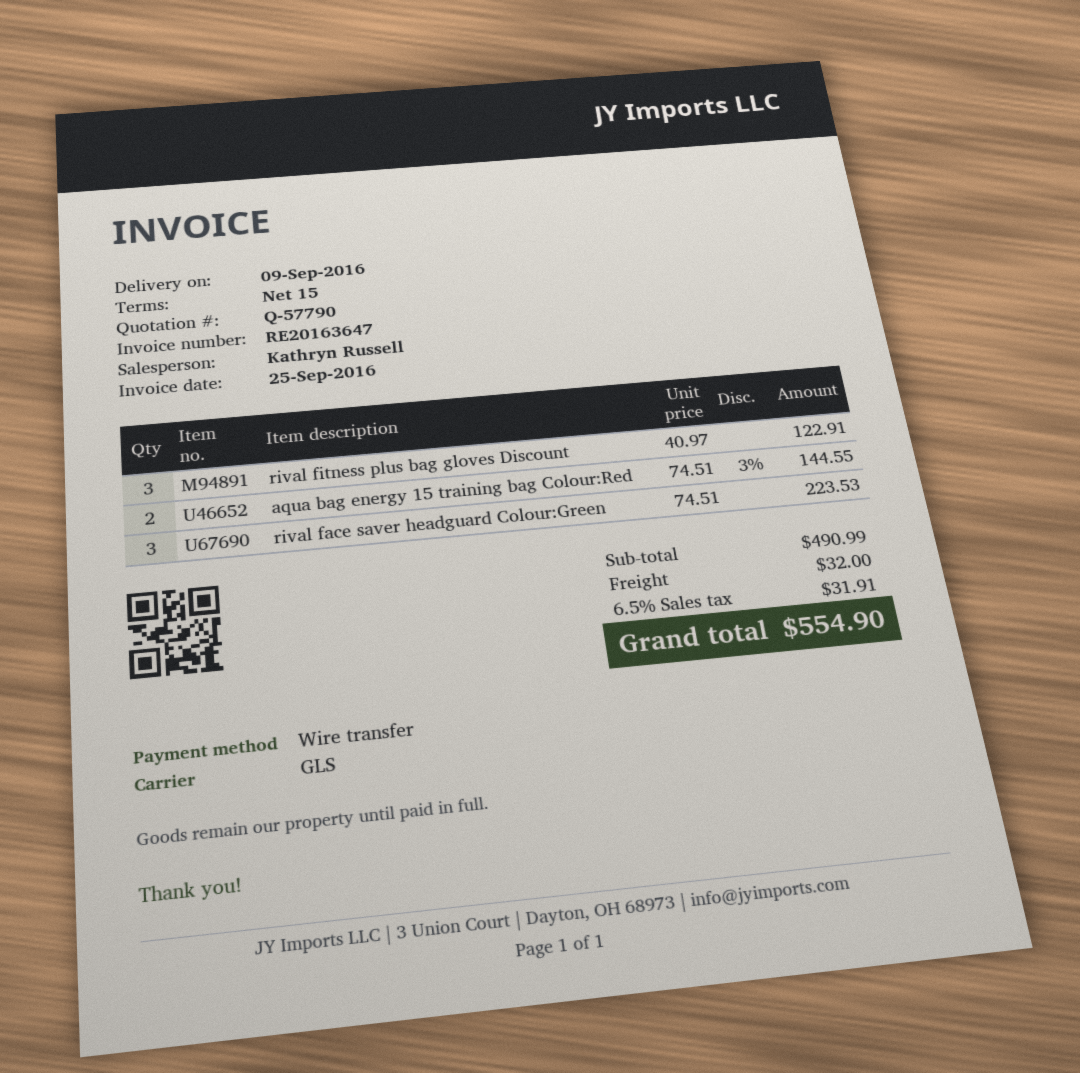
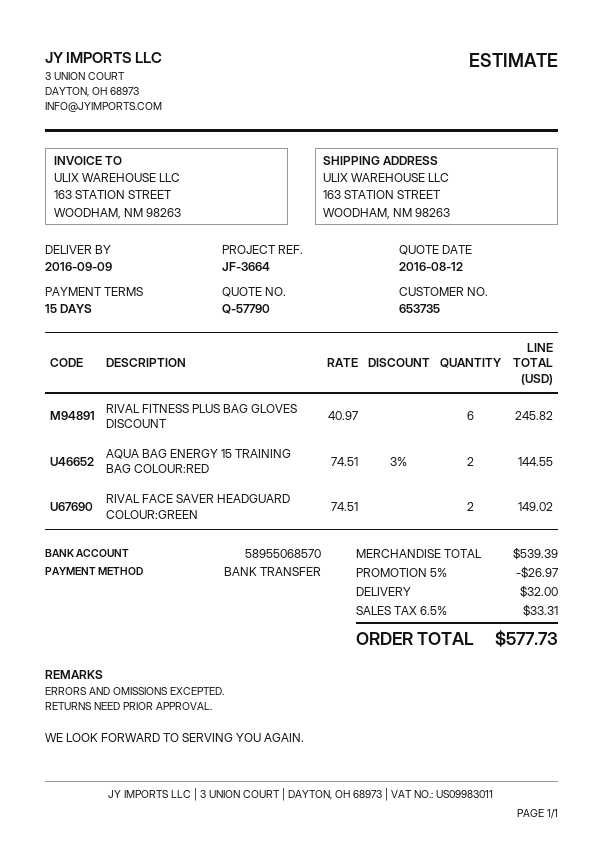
rival fitness plus bag gloves Discount: 3 x 40.97 = 122.91 -> 6 x 40.97 = 245.82
rival face saver headguard Colour:Green: 3 x 74.51 = 223.53 -> 2 x 74.51 = 149.02
subtotal: 490.99 -> 539.39
discount: none -> 5% = 26.97
tax: 6.5% = 31.91 -> 6.5% = 33.31
total: 554.90 -> 577.73

